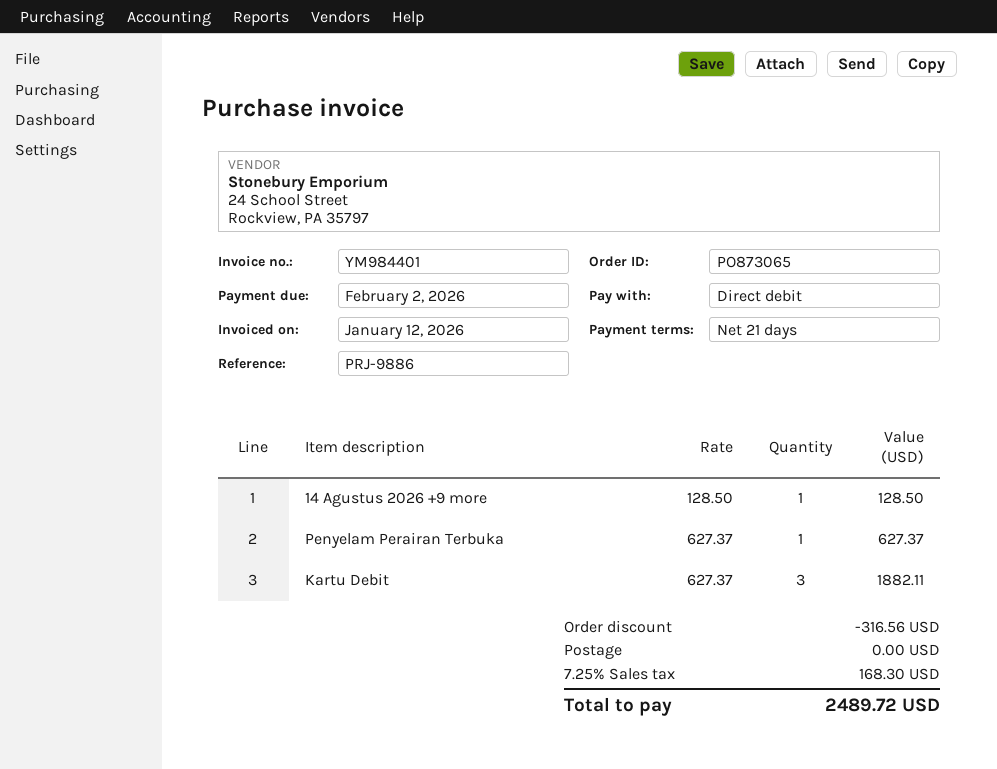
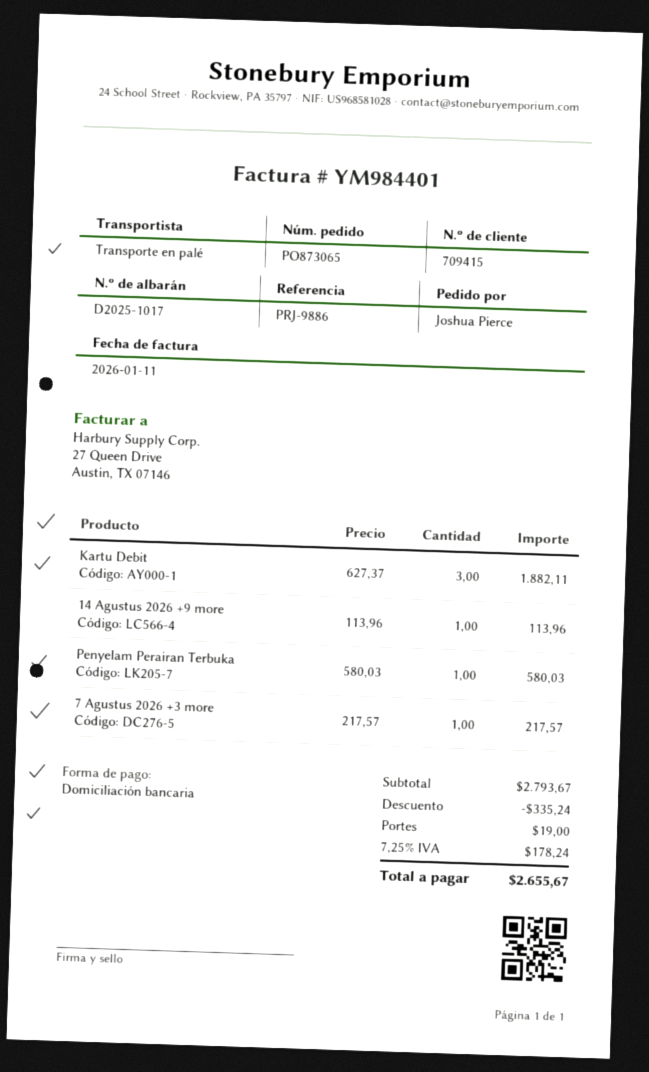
invoice date: 2026-01-12 -> 2026-01-11
14 Agustus 2026 +9 more: 1 x 128.50 = 128.50 -> 1 x 113.96 = 113.96
Penyelam Perairan Terbuka: 1 x 627.37 = 627.37 -> 1 x 580.03 = 580.03
7 Agustus 2026 +3 more: none -> 1 x 217.57 = 217.57
discount: 316.56 -> 335.24
shipping: 0.00 -> 19.00
tax: 7.25% = 168.30 -> 7.25% = 178.24
total: 2489.72 -> 2655.67

